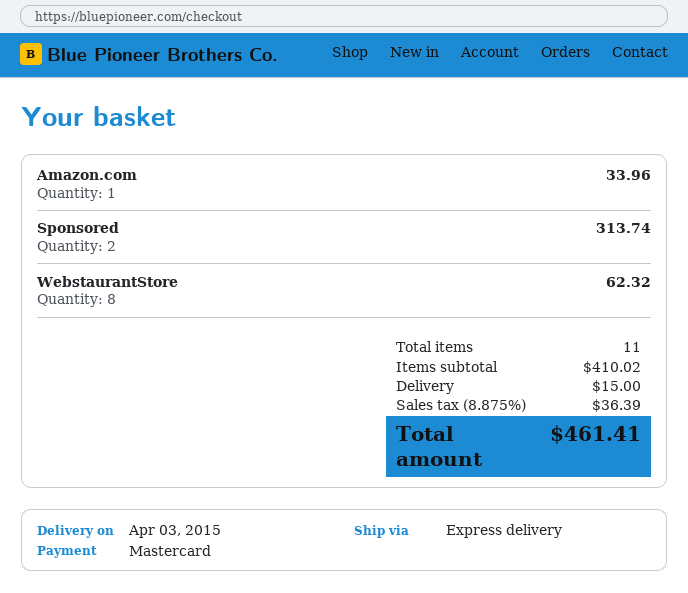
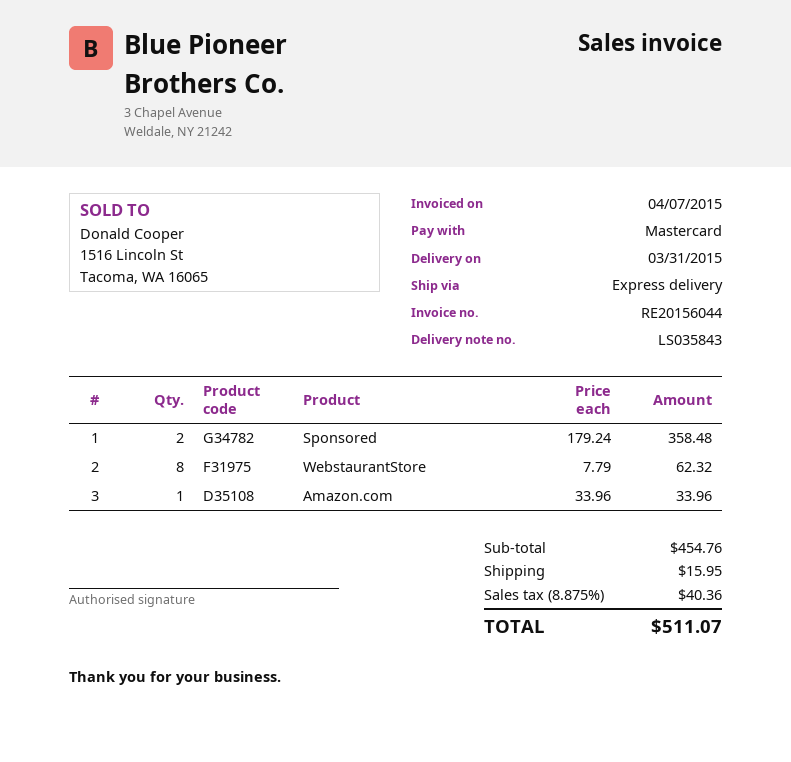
delivery date: 2015-04-03 -> 2015-03-31
Sponsored: 2 for 313.74 -> 2 for 358.48
subtotal: 410.02 -> 454.76
shipping: 15.00 -> 15.95
tax: 8.875% = 36.39 -> 8.875% = 40.36
total: 461.41 -> 511.07

